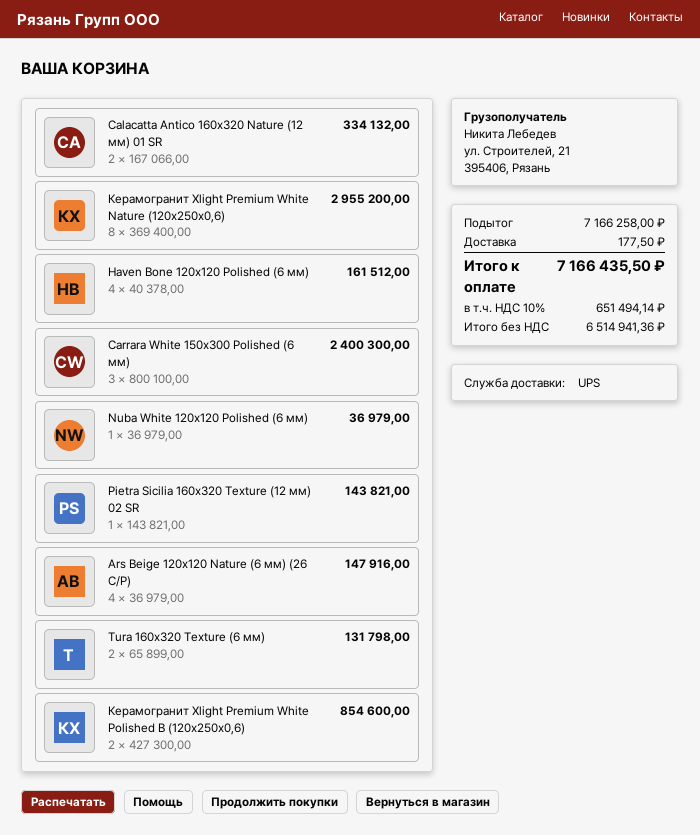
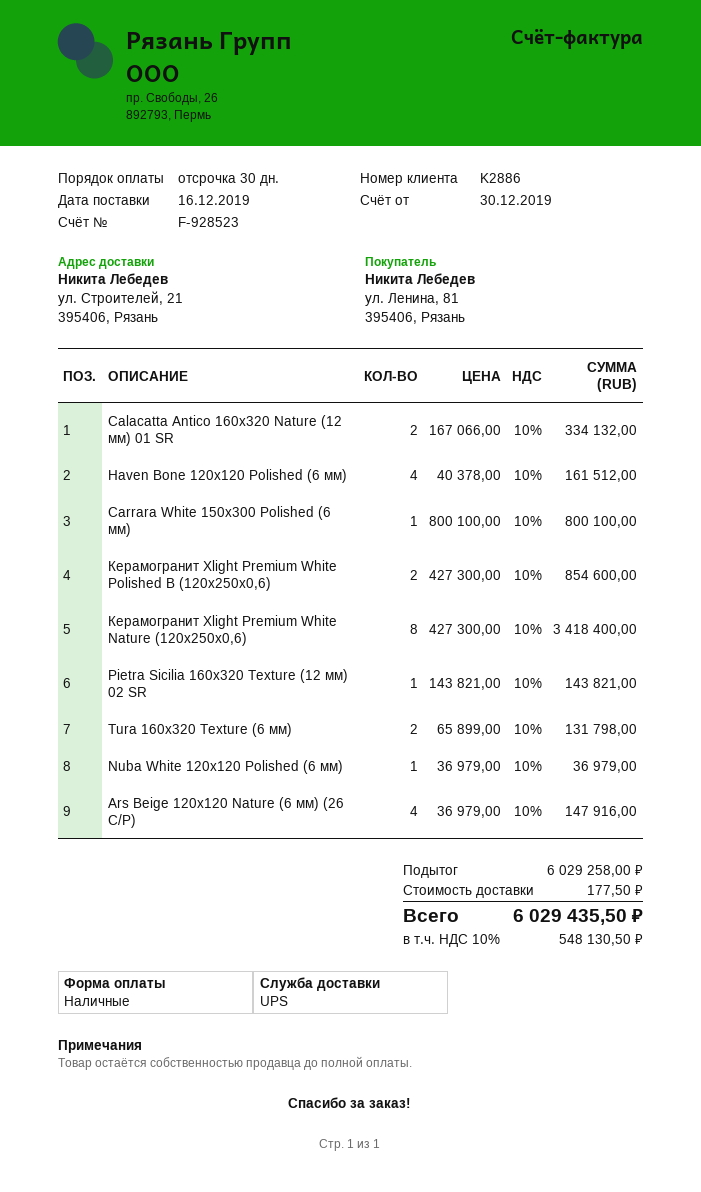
Керамогранит Xlight Premium White Nature (120x250x0,6): 8 x 369400.00 = 2955200.00 -> 8 x 427300.00 = 3418400.00
Carrara White 150x300 Polished (6 мм): 3 x 800100.00 = 2400300.00 -> 1 x 800100.00 = 800100.00
subtotal: 7166258.00 -> 6029258.00
tax: 10% = 651494.14 -> 10% = 548130.50
total: 7166435.50 -> 6029435.50

